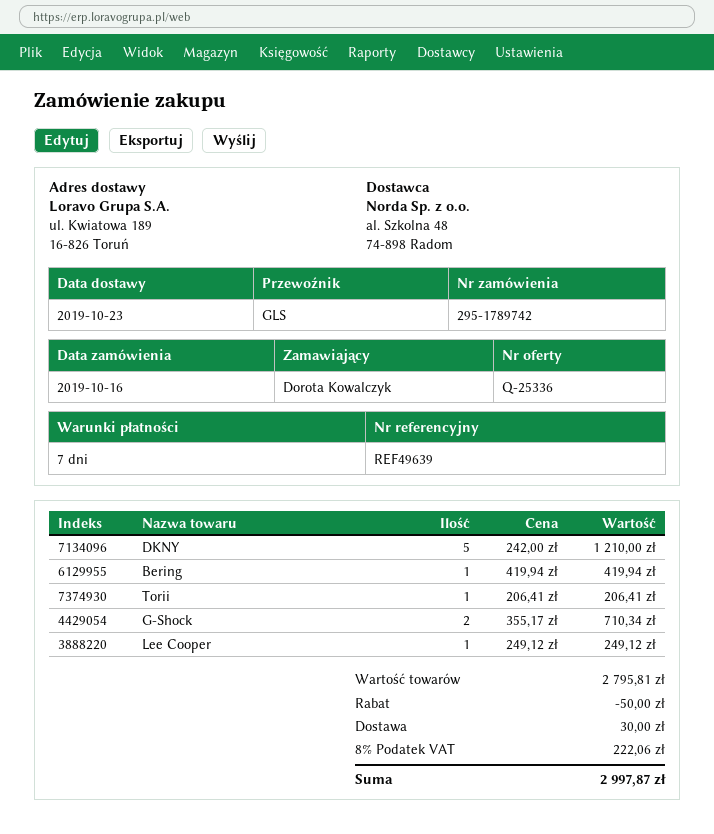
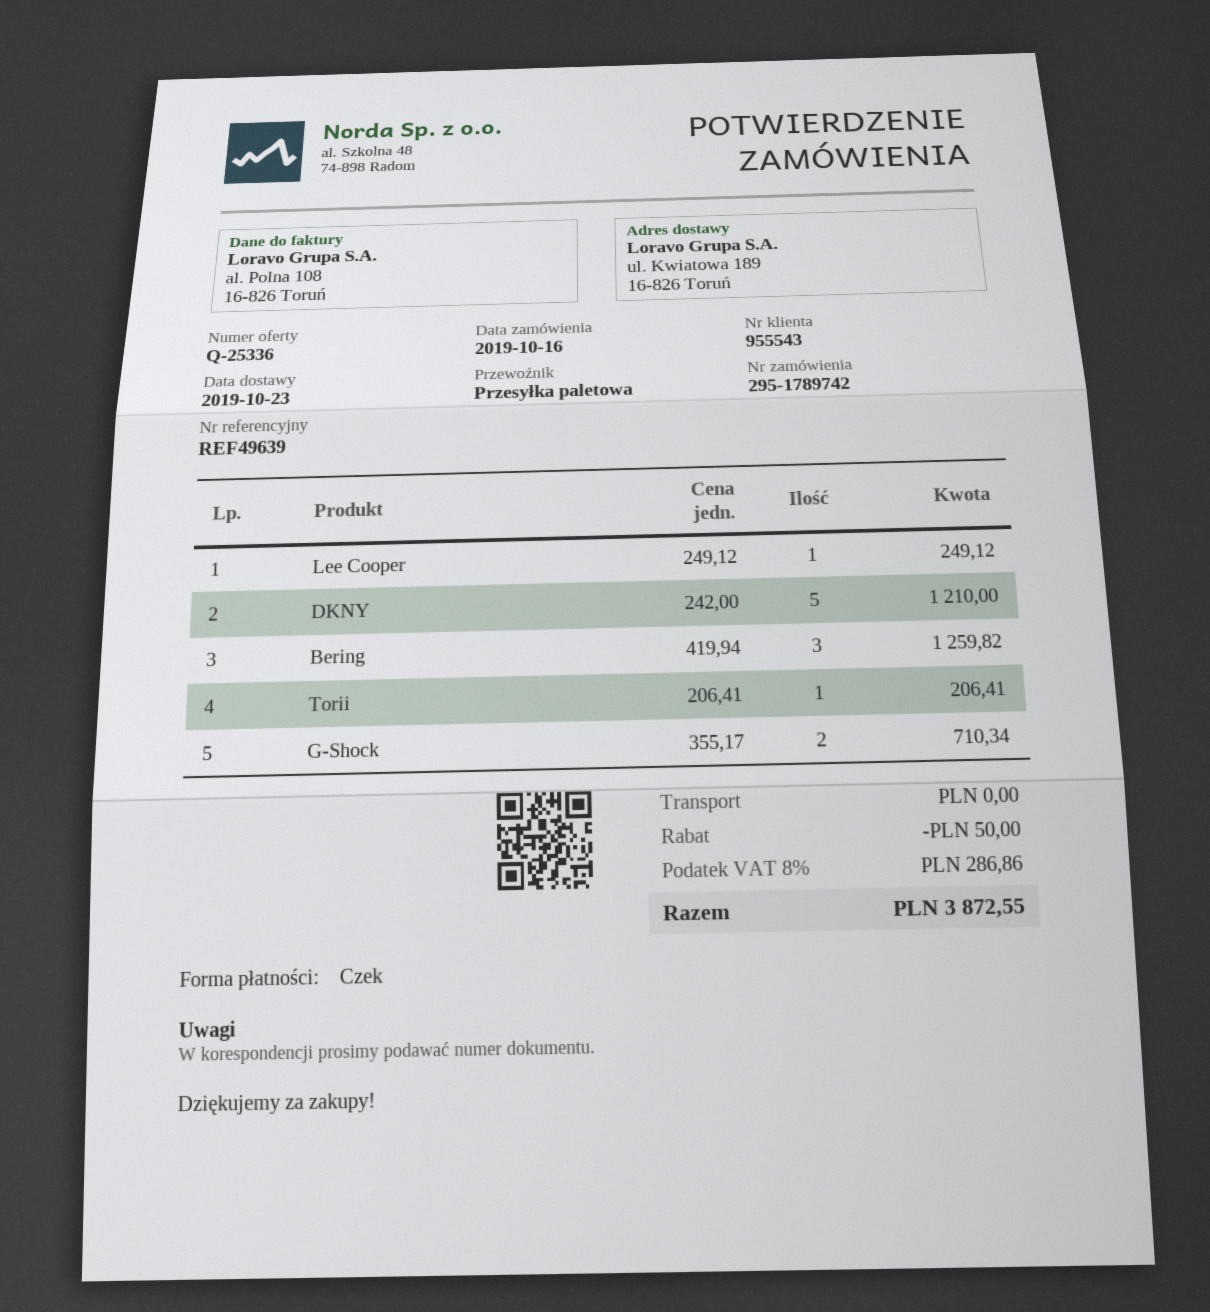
shipping method: GLS -> pallet freight
Bering: 1 x 419.94 = 419.94 -> 3 x 419.94 = 1259.82
shipping: 30.00 -> 0.00
tax: 8% = 222.06 -> 8% = 286.86
total: 2997.87 -> 3872.55

